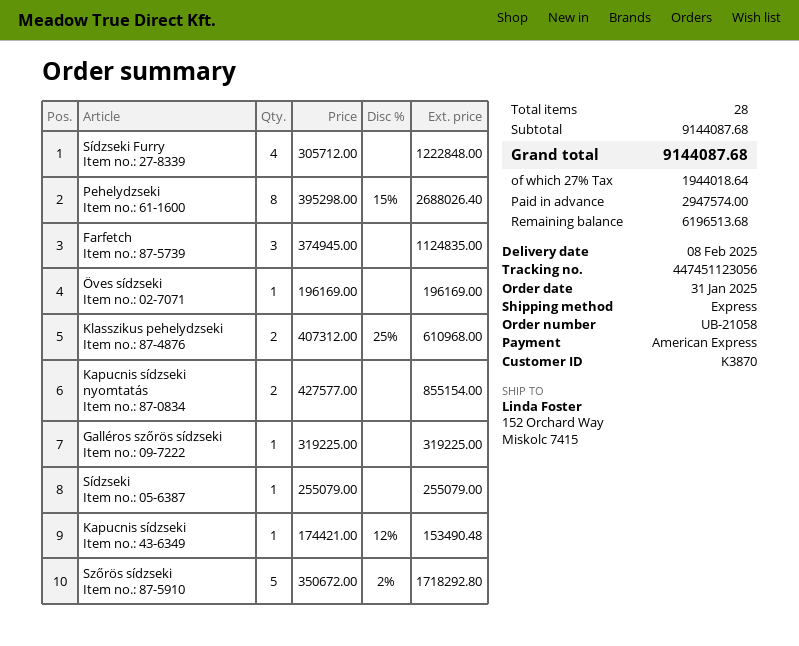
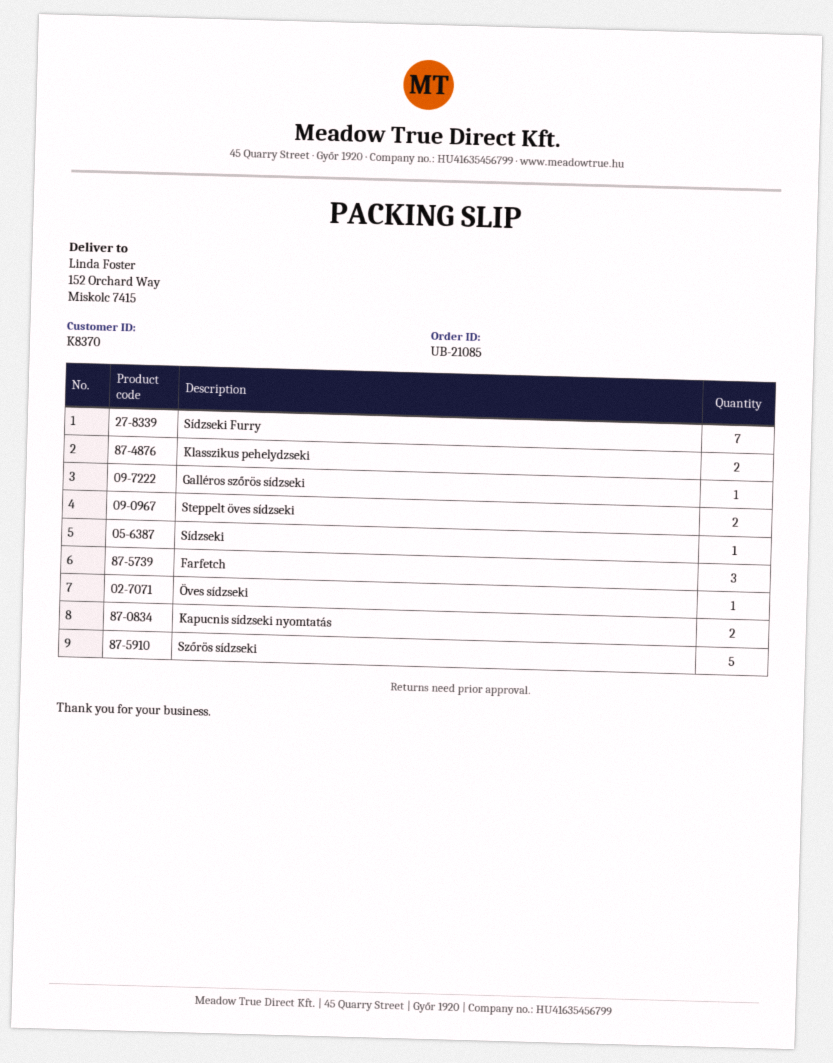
order number: UB-21058 -> UB-21085
customer number: K3870 -> K8370
Sídzseki Furry: 4 -> 7
Pehelydzseki: 8 -> none
Kapucnis sídzseki: 1 -> none
Steppelt öves sídzseki: none -> 2

